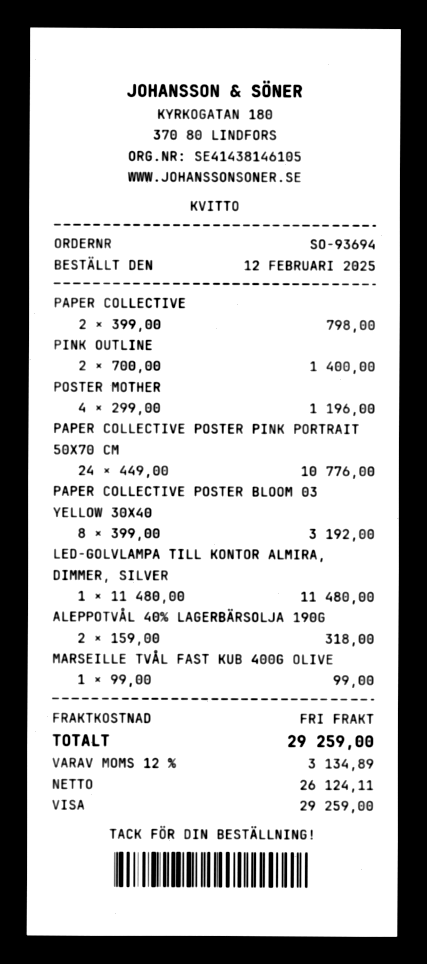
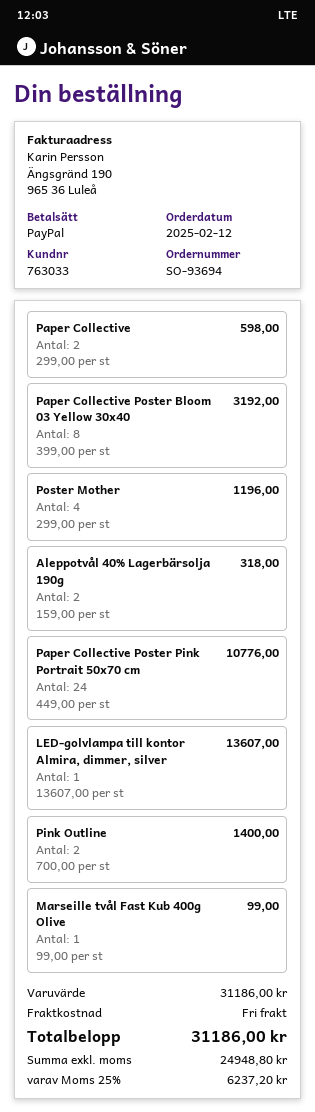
payment method: Visa -> PayPal
PAPER COLLECTIVE: 2 x 399.00 = 798.00 -> 2 x 299.00 = 598.00
LED-GOLVLAMPA TILL KONTOR ALMIRA, DIMMER, SILVER: 1 x 11480.00 = 11480.00 -> 1 x 13607.00 = 13607.00
net: 26124.11 -> 24948.80
tax: 12% = 3134.89 -> 25% = 6237.20
total: 29259.00 -> 31186.00

